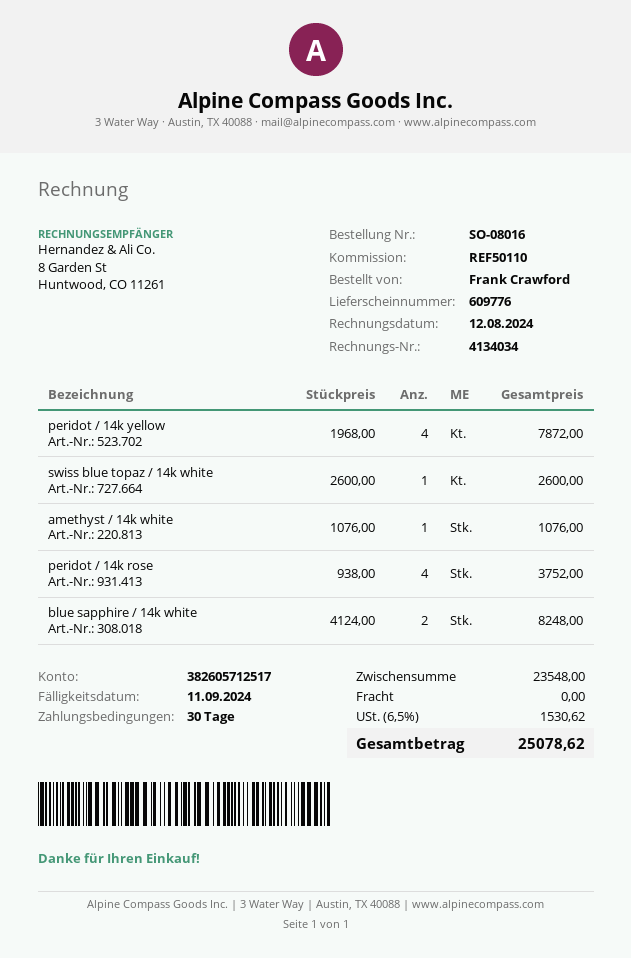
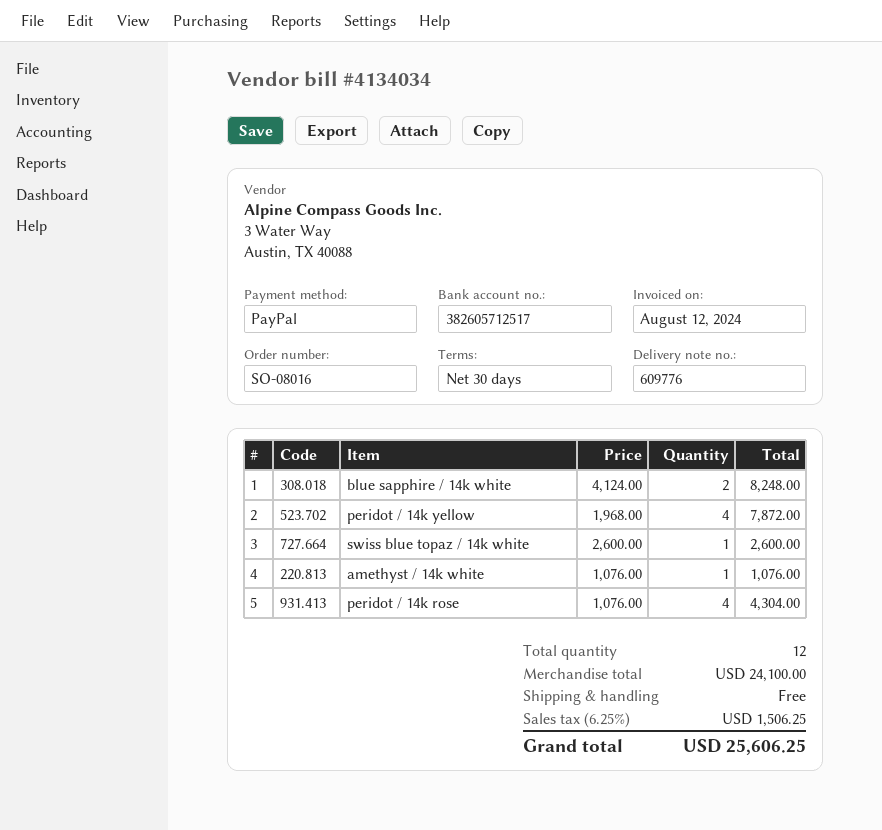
peridot / 14k rose: 4 x 938.00 = 3752.00 -> 4 x 1076.00 = 4304.00
subtotal: 23548.00 -> 24100.00
tax: 6.5% = 1530.62 -> 6.25% = 1506.25
total: 25078.62 -> 25606.25

